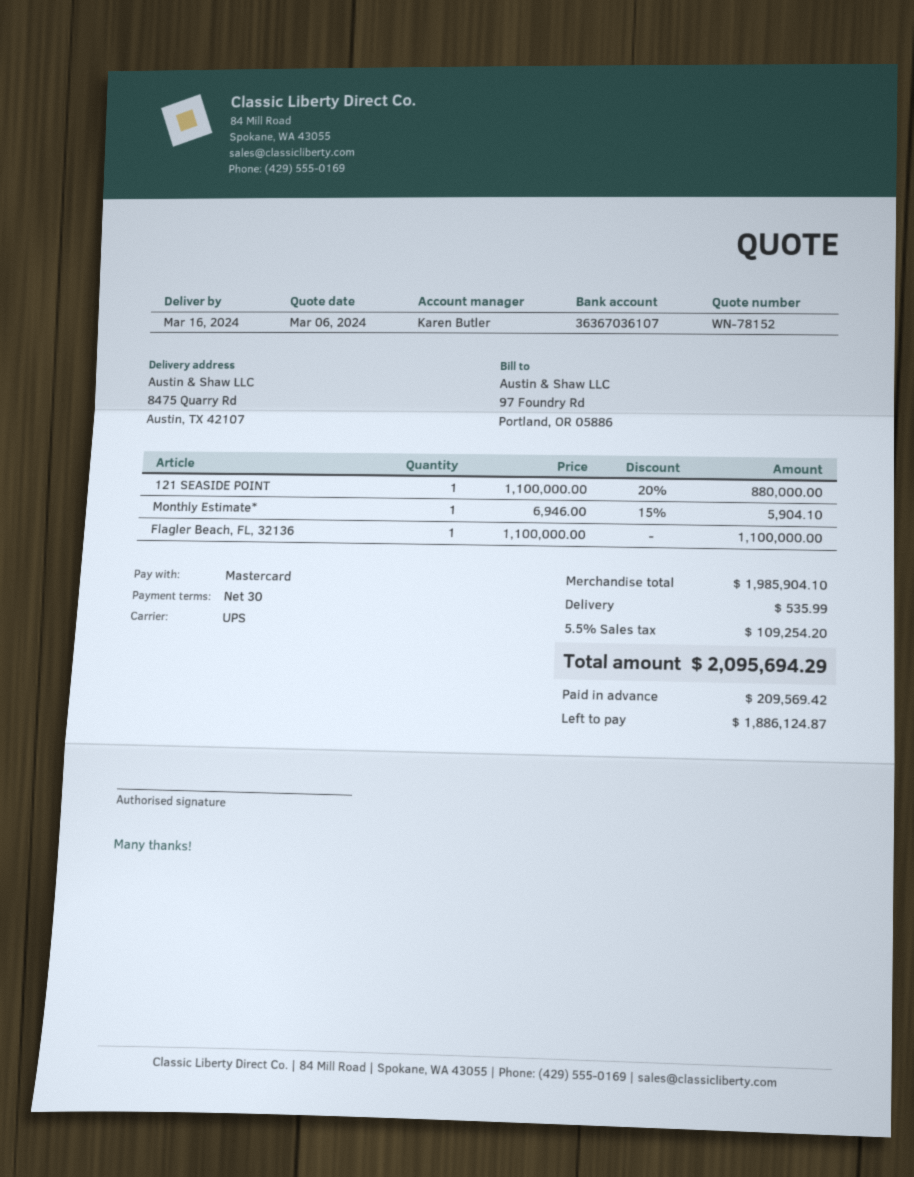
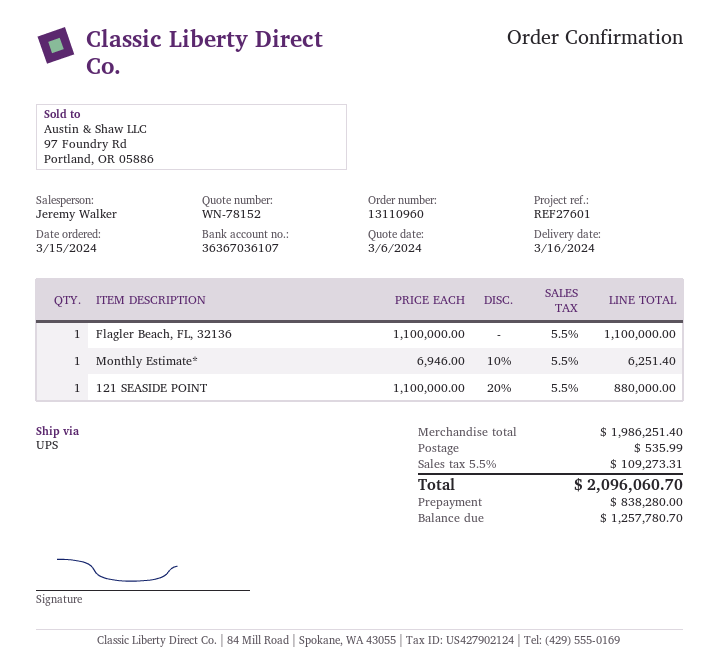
sales rep: Karen Butler -> Jeremy Walker
Monthly Estimate*: 1 x 6946.00 - 15% = 5904.10 -> 1 x 6946.00 - 10% = 6251.40
subtotal: 1985904.10 -> 1986251.40
tax: 5.5% = 109254.20 -> 5.5% = 109273.31
total: 2095694.29 -> 2096060.70
deposit: 209569.42 -> 838280.00
balance: 1886124.87 -> 1257780.70

